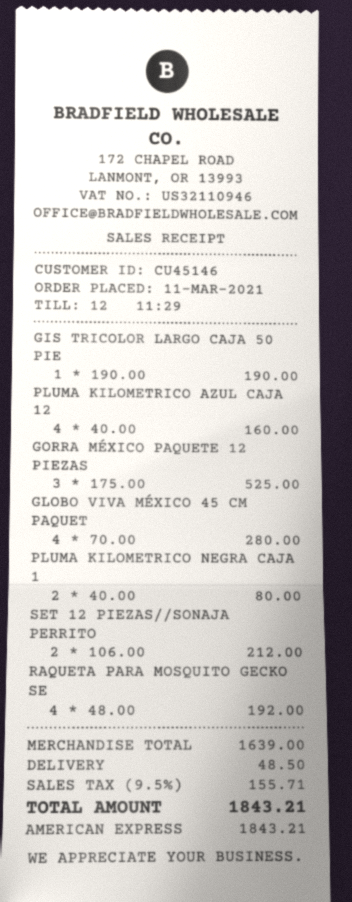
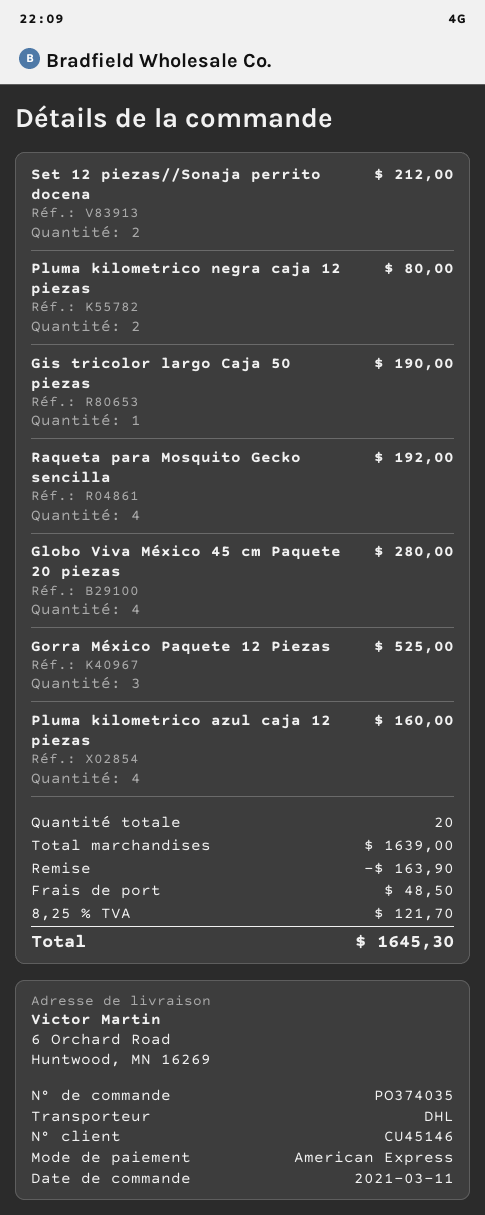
discount: none -> 163.90
tax: 9.5% = 155.71 -> 8.25% = 121.70
total: 1843.21 -> 1645.30

